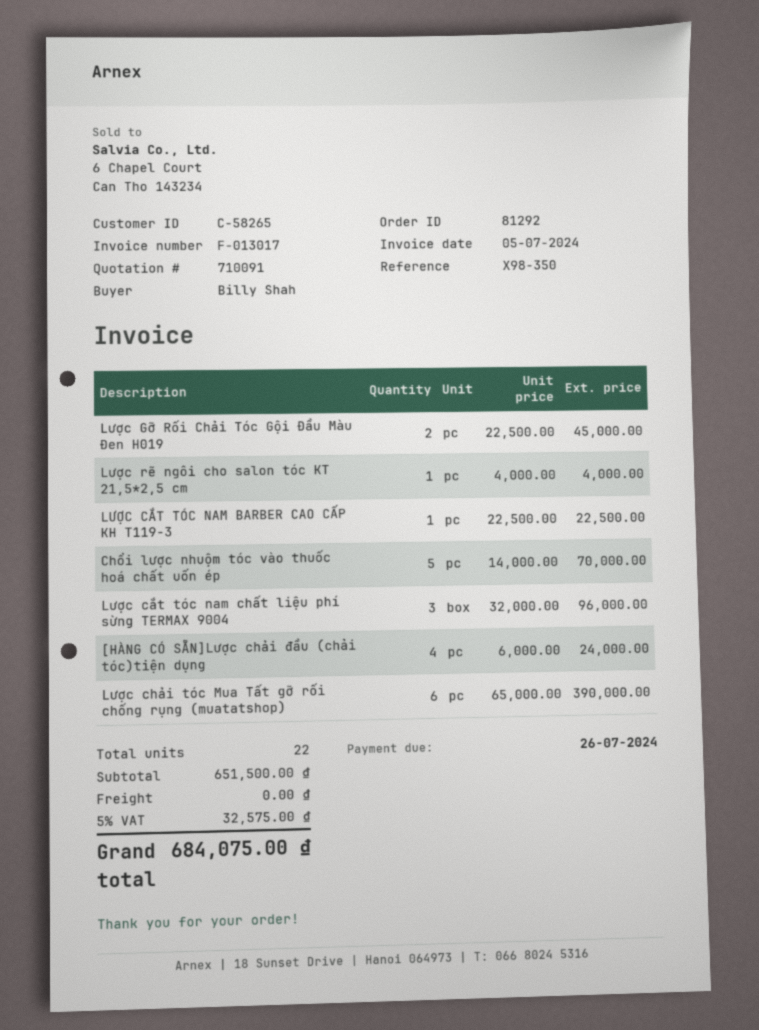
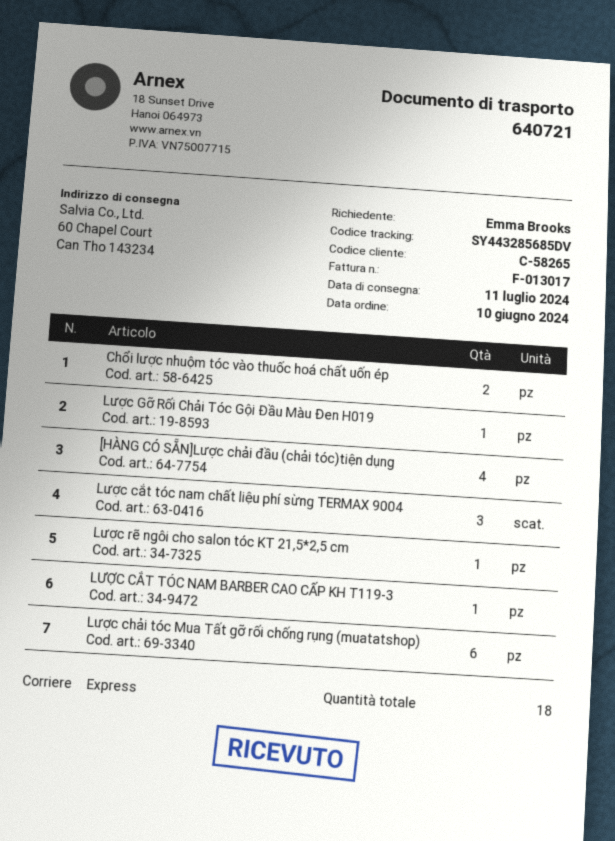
ordered by: Billy Shah -> Emma Brooks
Lược Gỡ Rối Chải Tóc Gội Đầu Màu Đen H019: 2 -> 1
Chổi lược nhuộm tóc vào thuốc hoá chất uốn ép: 5 -> 2
total quantity: 22 -> 18

